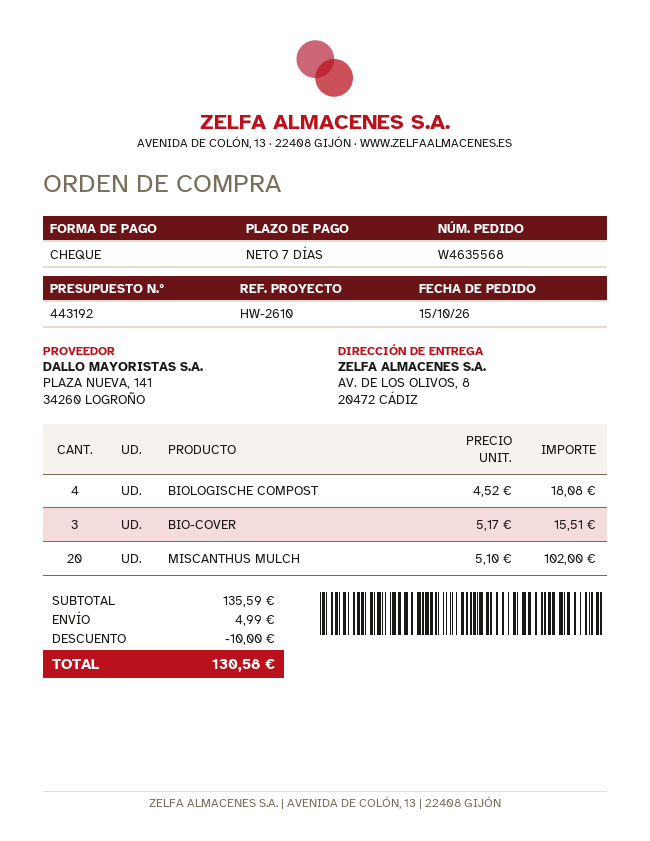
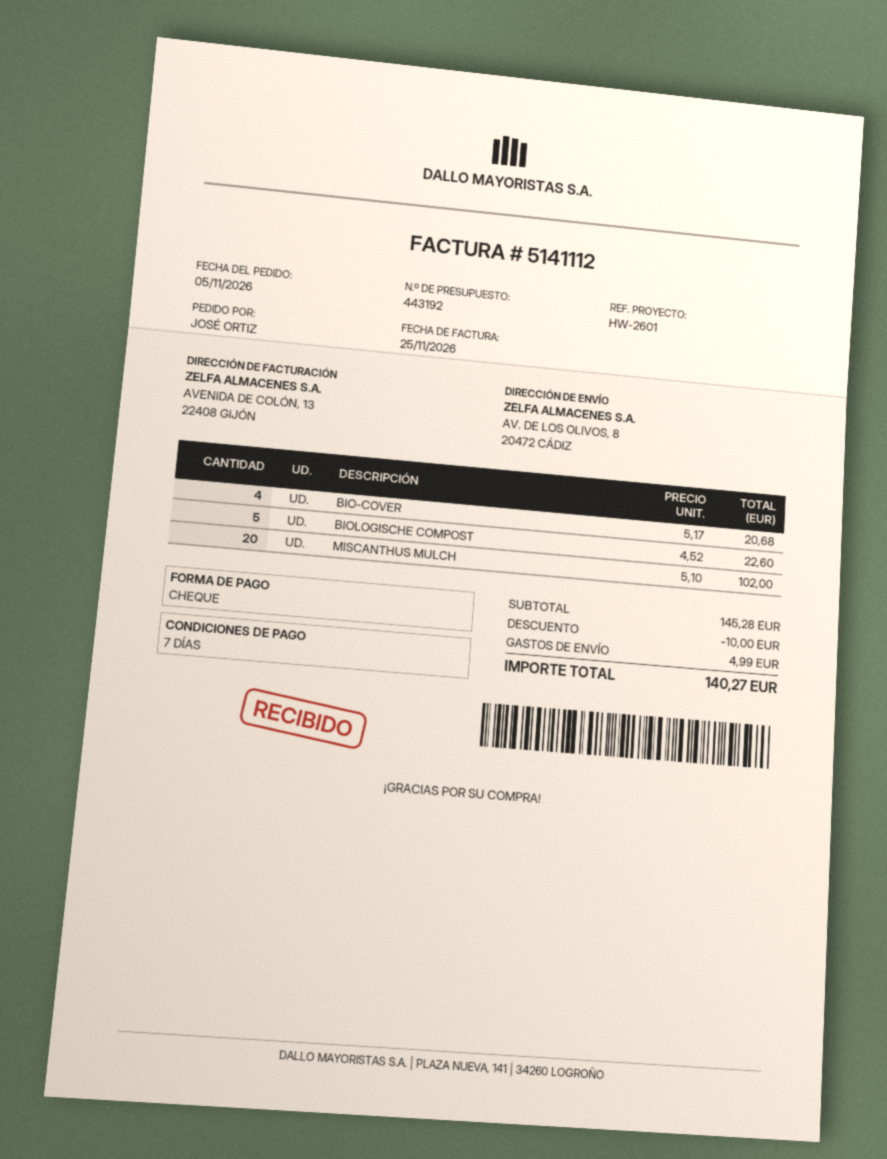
order date: 2026-10-15 -> 2026-11-05
reference: HW-2610 -> HW-2601
BIOLOGISCHE COMPOST: 4 x 4.52 = 18.08 -> 5 x 4.52 = 22.60
BIO-COVER: 3 x 5.17 = 15.51 -> 4 x 5.17 = 20.68
subtotal: 135.59 -> 145.28
total: 130.58 -> 140.27

